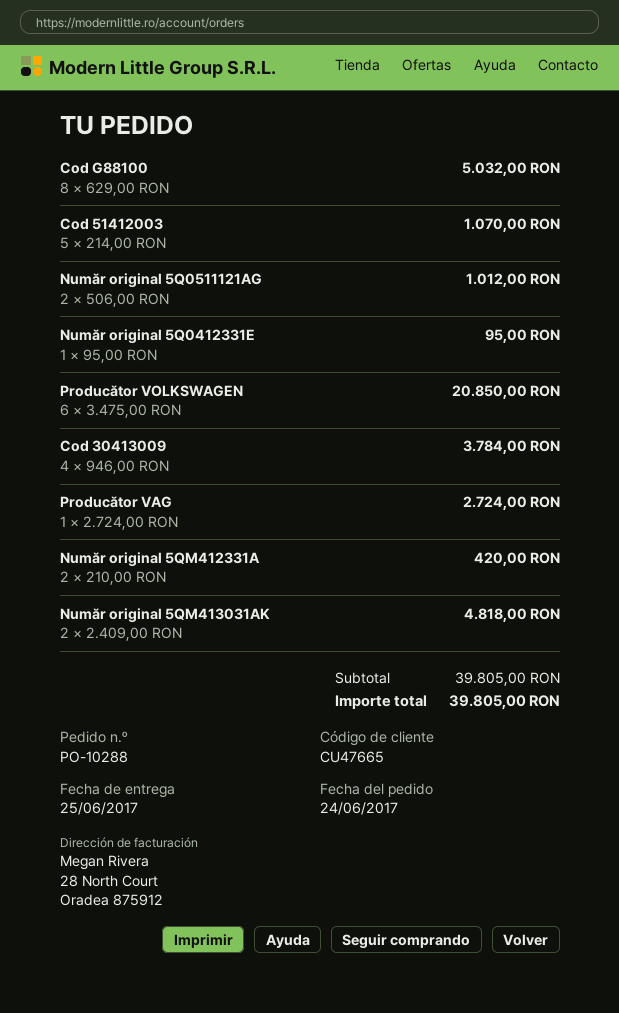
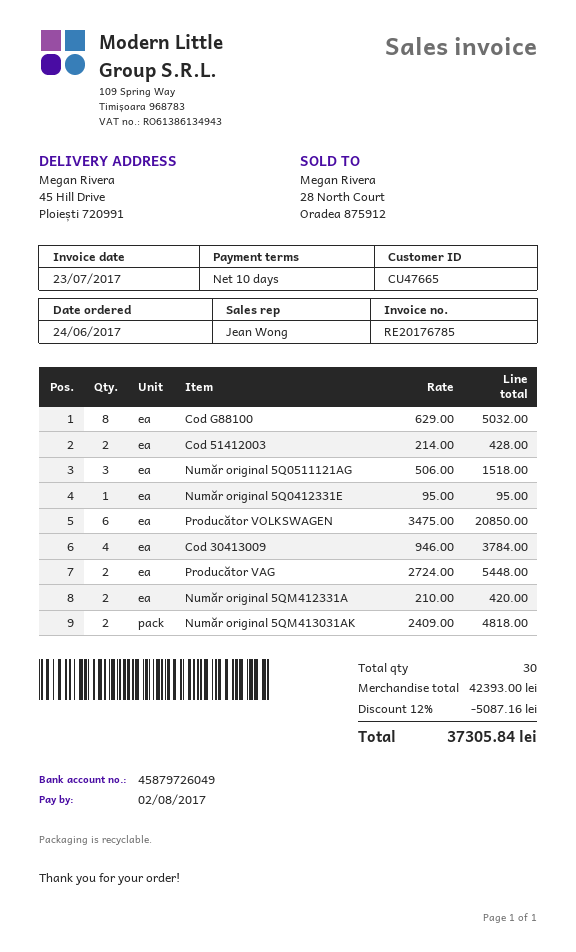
Cod 51412003: 5 x 214.00 = 1070.00 -> 2 x 214.00 = 428.00
Număr original 5Q0511121AG: 2 x 506.00 = 1012.00 -> 3 x 506.00 = 1518.00
Producător VAG: 1 x 2724.00 = 2724.00 -> 2 x 2724.00 = 5448.00
subtotal: 39805.00 -> 42393.00
discount: none -> 12% = 5087.16
total: 39805.00 -> 37305.84

